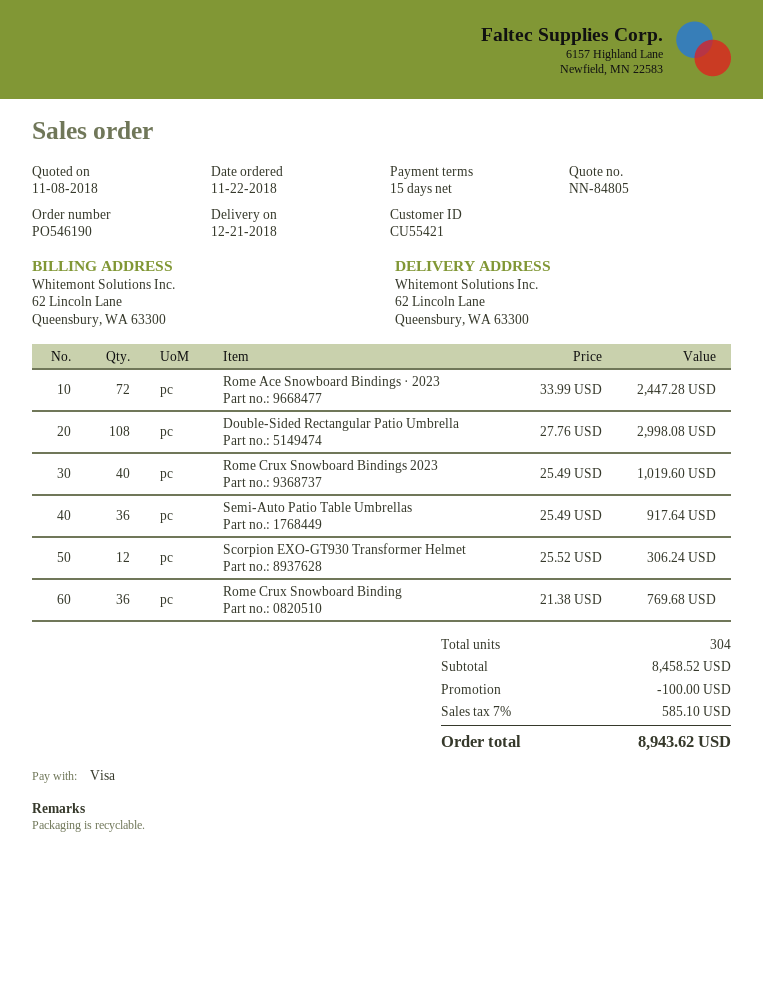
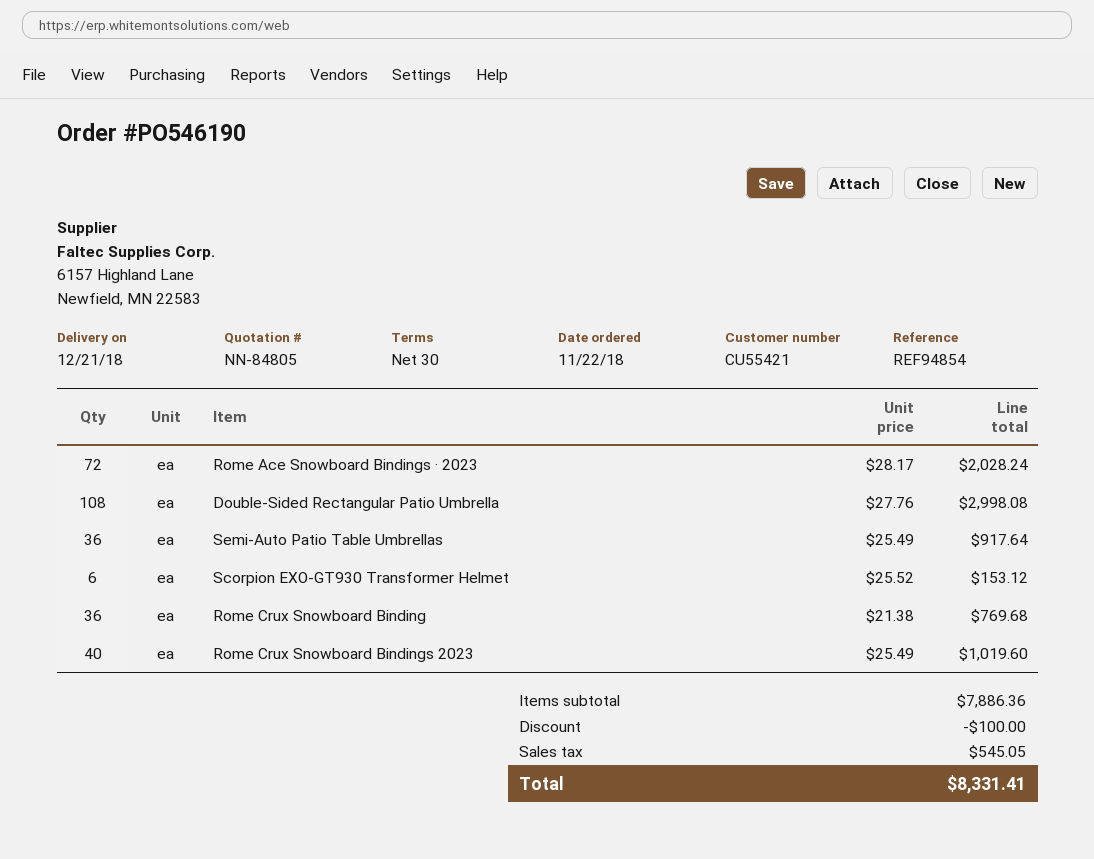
payment terms: 15 days -> 30 days
Rome Ace Snowboard Bindings · 2023: 72 x 33.99 = 2447.28 -> 72 x 28.17 = 2028.24
Scorpion EXO-GT930 Transformer Helmet: 12 x 25.52 = 306.24 -> 6 x 25.52 = 153.12
subtotal: 8458.52 -> 7886.36
tax: 585.10 -> 545.05
total: 8943.62 -> 8331.41

